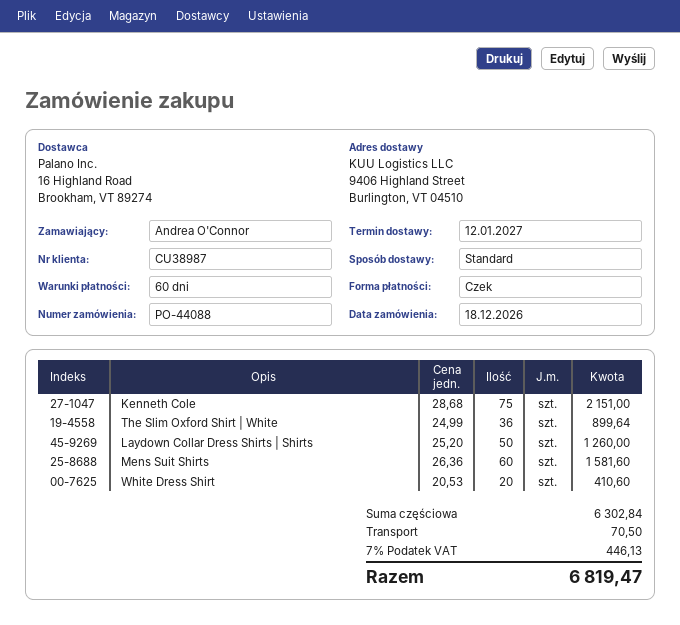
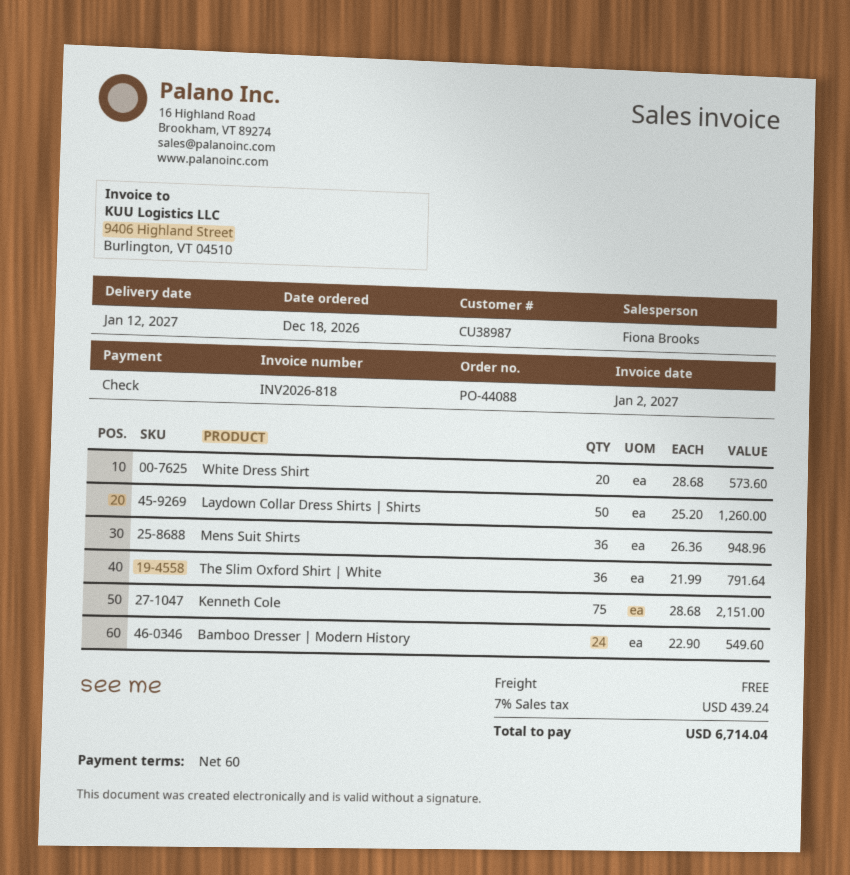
The Slim Oxford Shirt | White: 36 x 24.99 = 899.64 -> 36 x 21.99 = 791.64
Mens Suit Shirts: 60 x 26.36 = 1581.60 -> 36 x 26.36 = 948.96
White Dress Shirt: 20 x 20.53 = 410.60 -> 20 x 28.68 = 573.60
Bamboo Dresser | Modern History: none -> 24 x 22.90 = 549.60
shipping: 70.50 -> 0.00
tax: 7% = 446.13 -> 7% = 439.24
total: 6819.47 -> 6714.04

